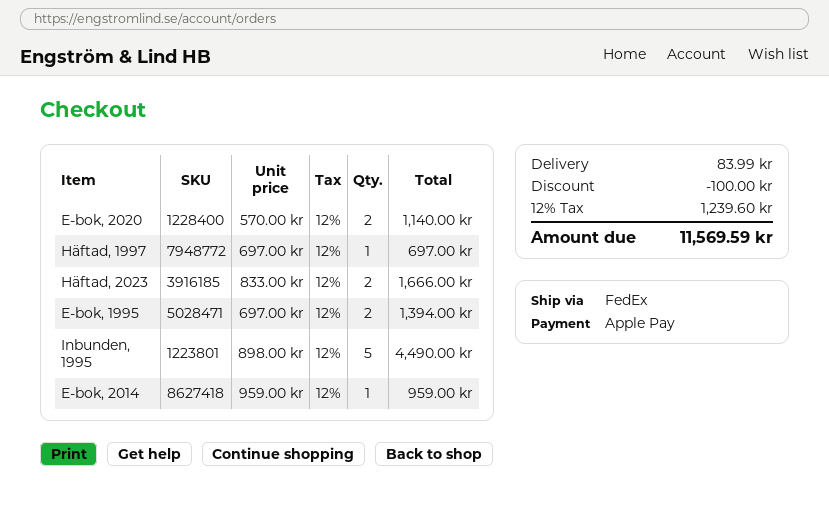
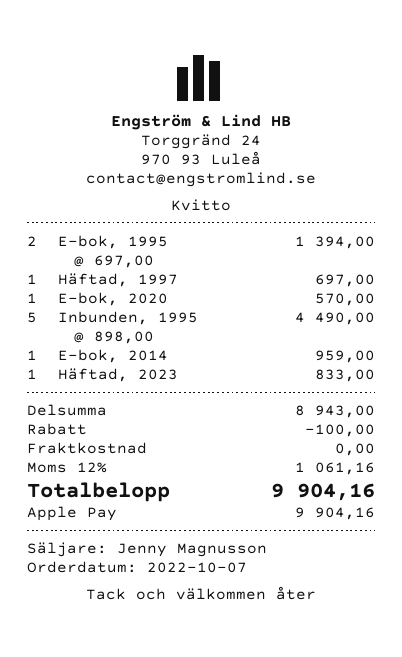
E-bok, 2020: 2 x 570.00 = 1140.00 -> 1 x 570.00 = 570.00
Häftad, 2023: 2 x 833.00 = 1666.00 -> 1 x 833.00 = 833.00
shipping: 83.99 -> 0.00
tax: 12% = 1239.60 -> 12% = 1061.16
total: 11569.59 -> 9904.16

